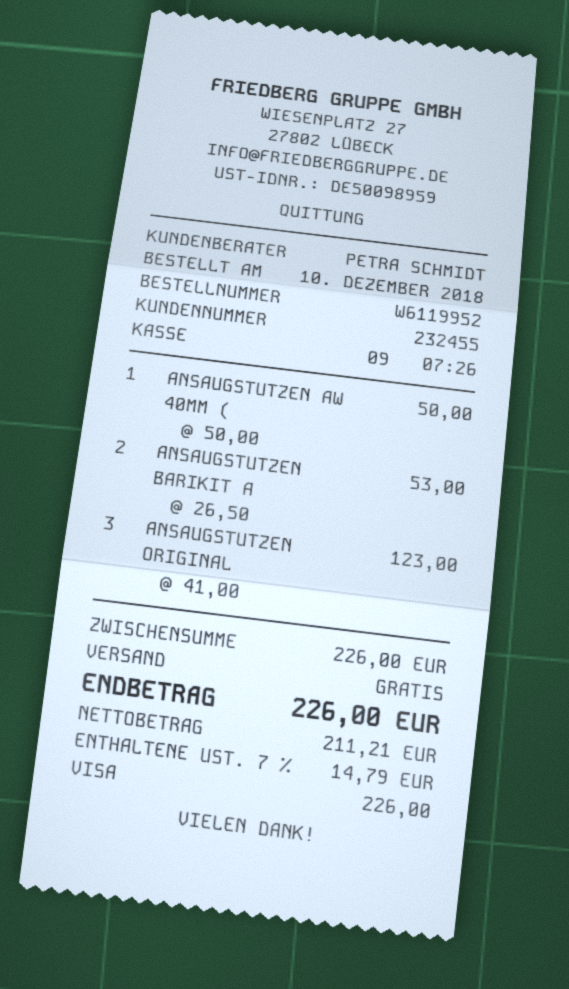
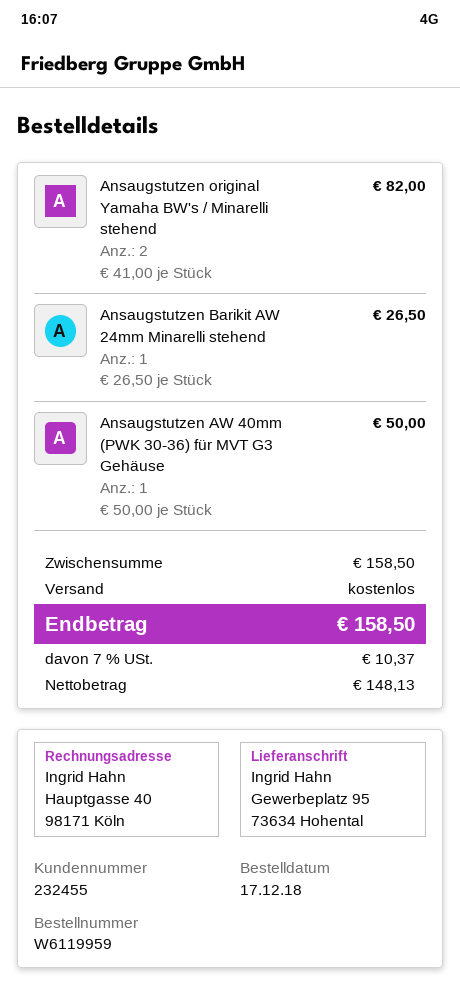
order number: W6119952 -> W6119959
order date: 2018-12-10 -> 2018-12-17
ANSAUGSTUTZEN BARIKIT A: 2 x 26.50 = 53.00 -> 1 x 26.50 = 26.50
ANSAUGSTUTZEN ORIGINAL: 3 x 41.00 = 123.00 -> 2 x 41.00 = 82.00
subtotal: 226.00 -> 158.50
net: 211.21 -> 148.13
tax: 7% = 14.79 -> 7% = 10.37
total: 226.00 -> 158.50

